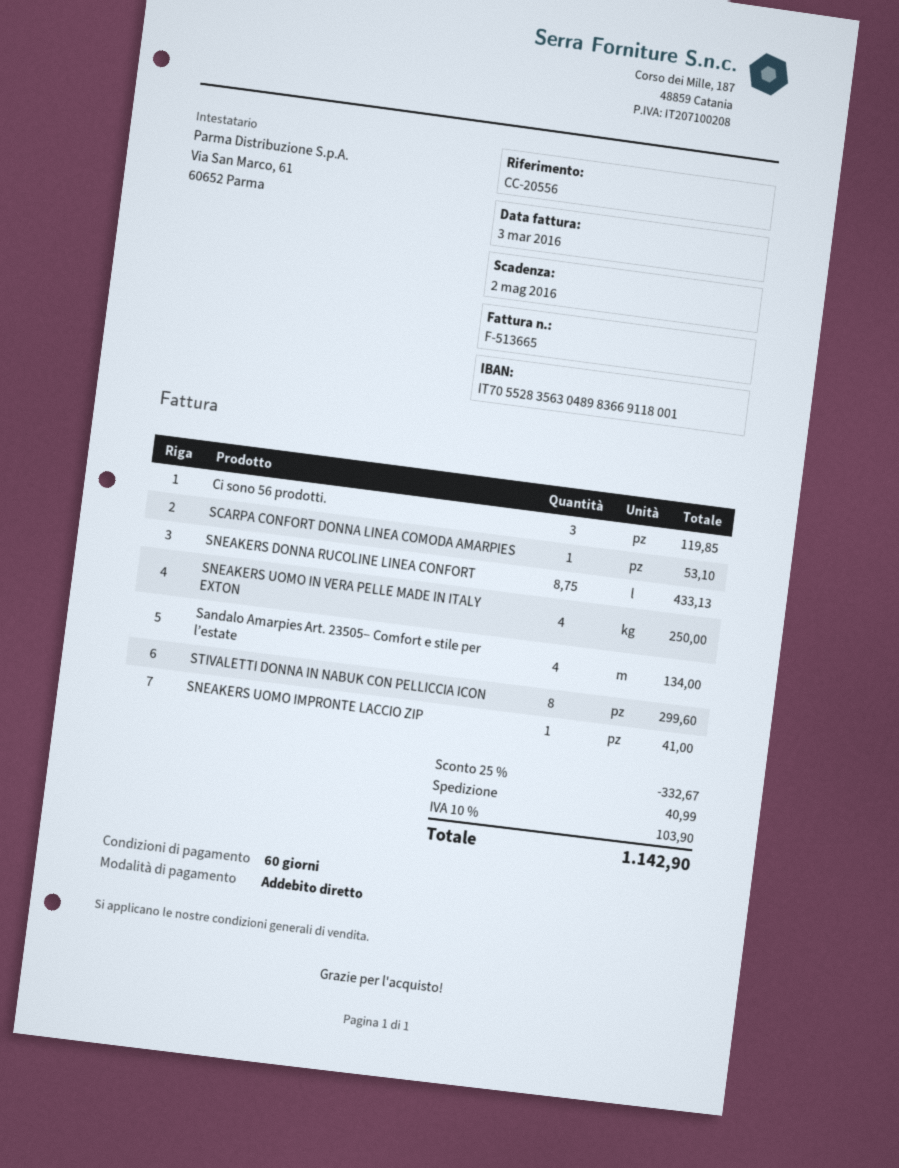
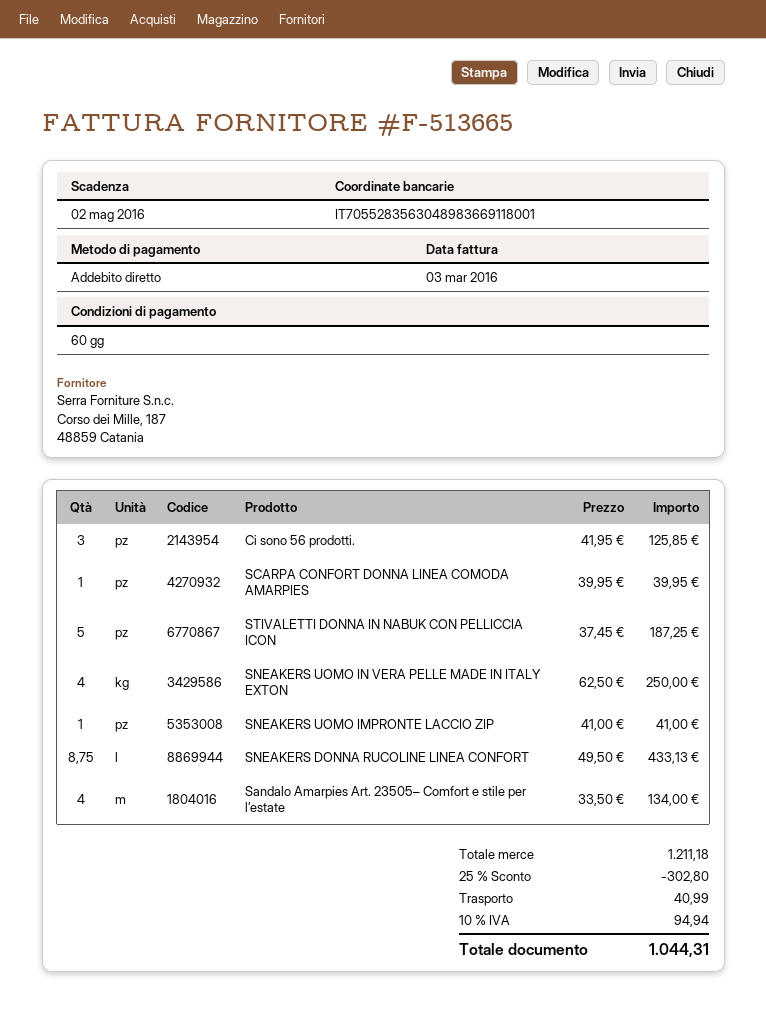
Ci sono 56 prodotti.: 3 for 119.85 -> 3 for 125.85
SCARPA CONFORT DONNA LINEA COMODA AMARPIES: 1 for 53.10 -> 1 for 39.95
STIVALETTI DONNA IN NABUK CON PELLICCIA ICON: 8 for 299.60 -> 5 for 187.25
discount: 25% = 332.67 -> 25% = 302.80
tax: 10% = 103.90 -> 10% = 94.94
total: 1142.90 -> 1044.31

